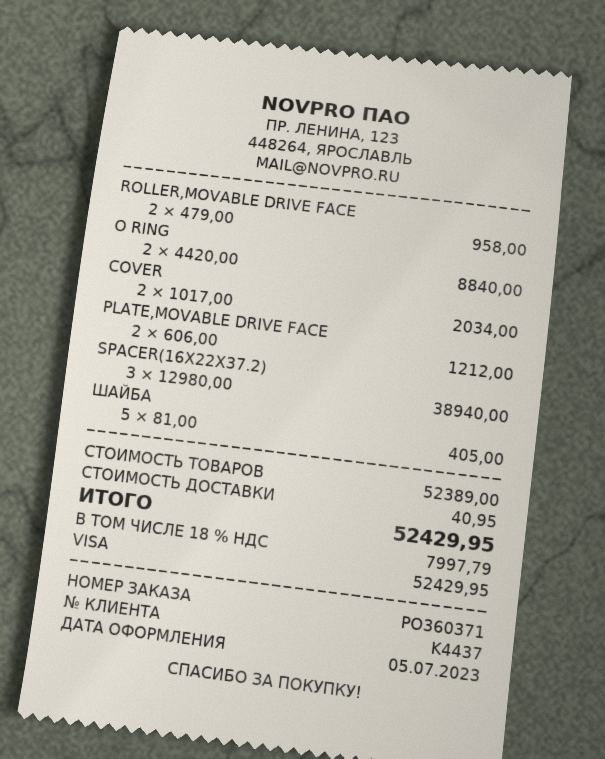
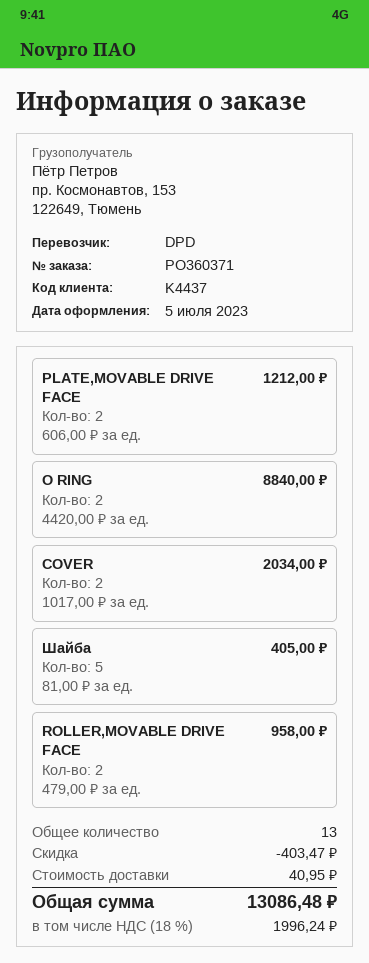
SPACER(16X22X37.2): 3 x 12980.00 = 38940.00 -> none
discount: none -> 403.47
tax: 18% = 7997.79 -> 18% = 1996.24
total: 52429.95 -> 13086.48

